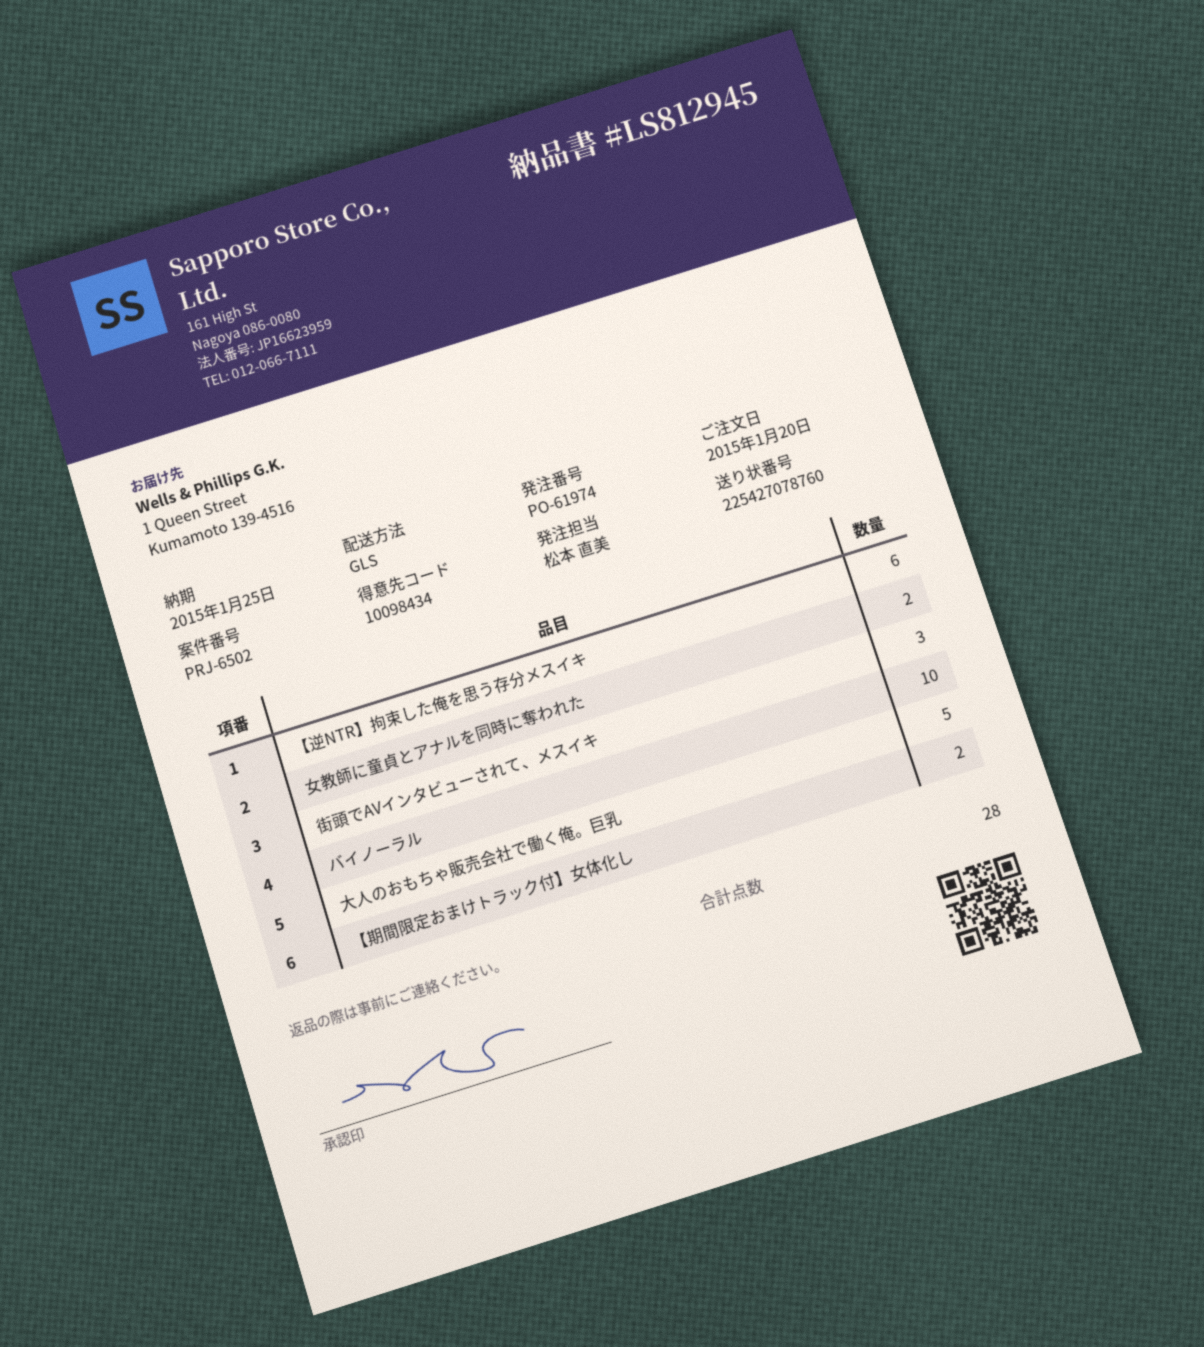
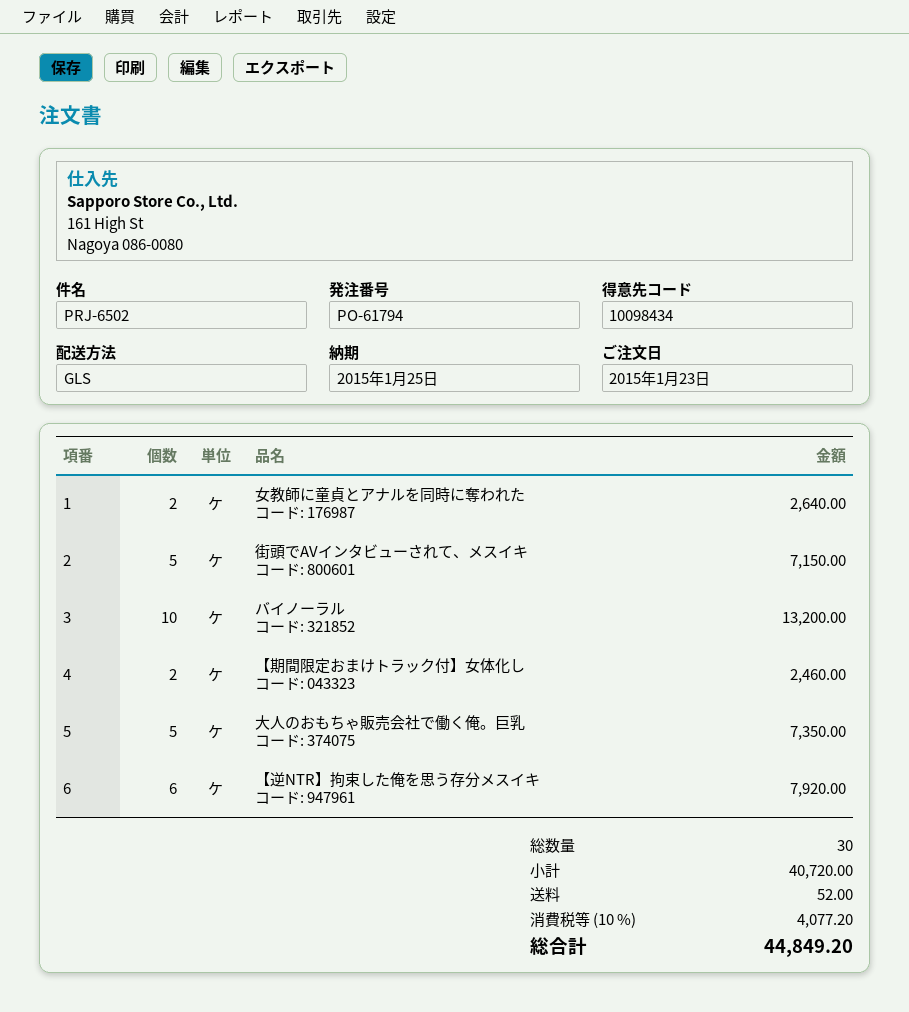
order number: PO-61974 -> PO-61794
order date: 2015-01-20 -> 2015-01-23
街頭でAVインタビューされて、メスイキ: 3 -> 5
total quantity: 28 -> 30

